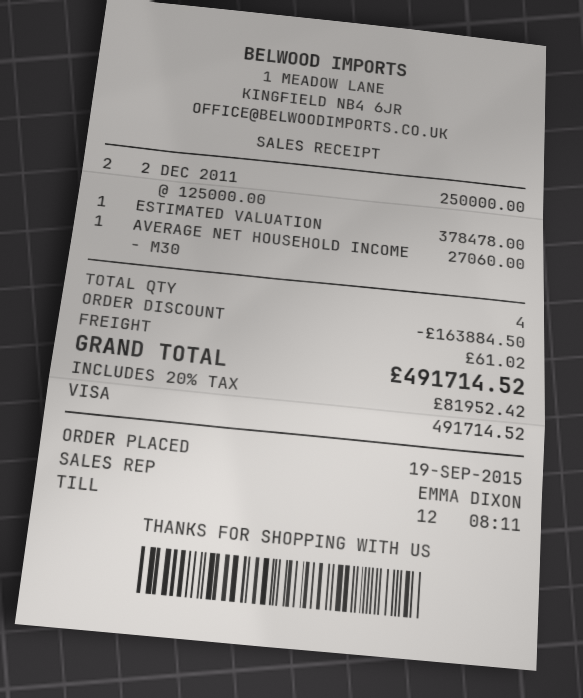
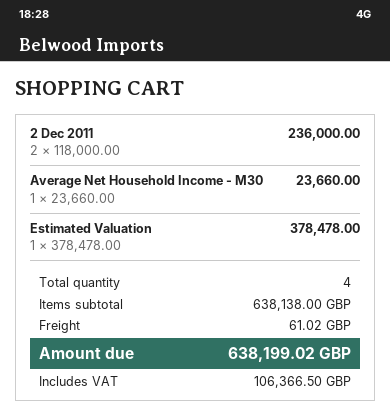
2 DEC 2011: 2 x 125000.00 = 250000.00 -> 2 x 118000.00 = 236000.00
AVERAGE NET HOUSEHOLD INCOME - M30: 1 x 27060.00 = 27060.00 -> 1 x 23660.00 = 23660.00
discount: 163884.50 -> none
tax: 81952.42 -> 106366.50
total: 491714.52 -> 638199.02

